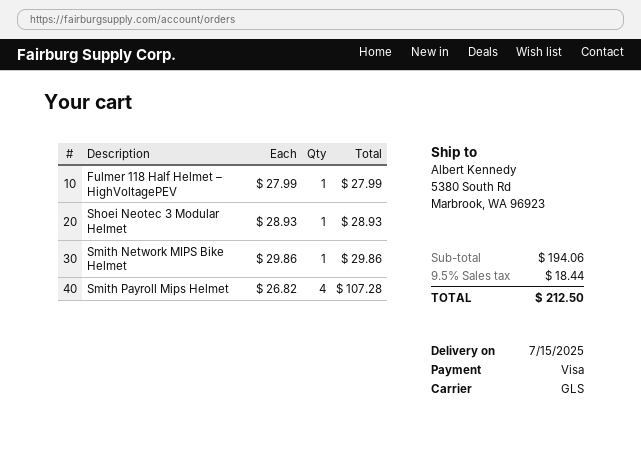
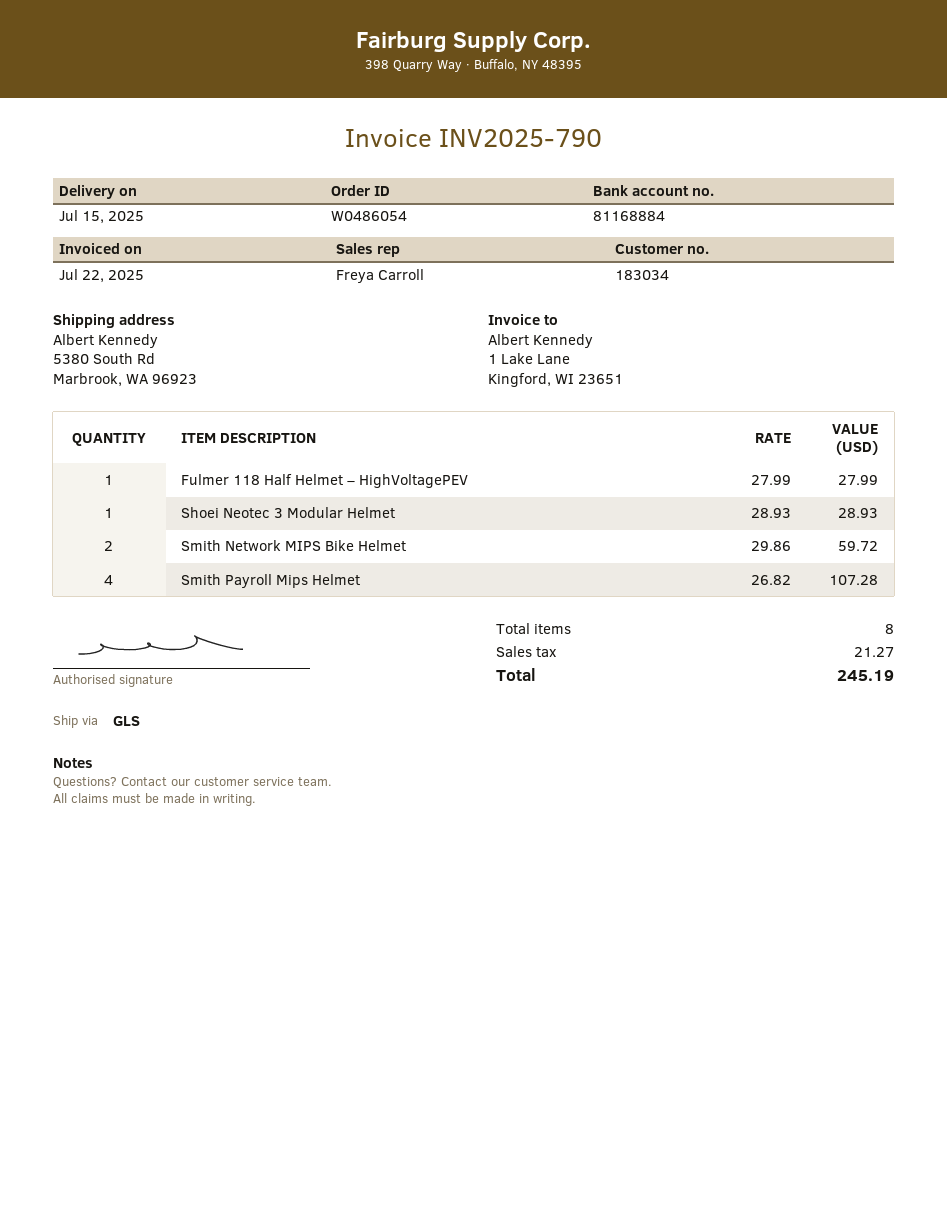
Smith Network MIPS Bike Helmet: 1 x 29.86 = 29.86 -> 2 x 29.86 = 59.72
tax: 18.44 -> 21.27
total: 212.50 -> 245.19

